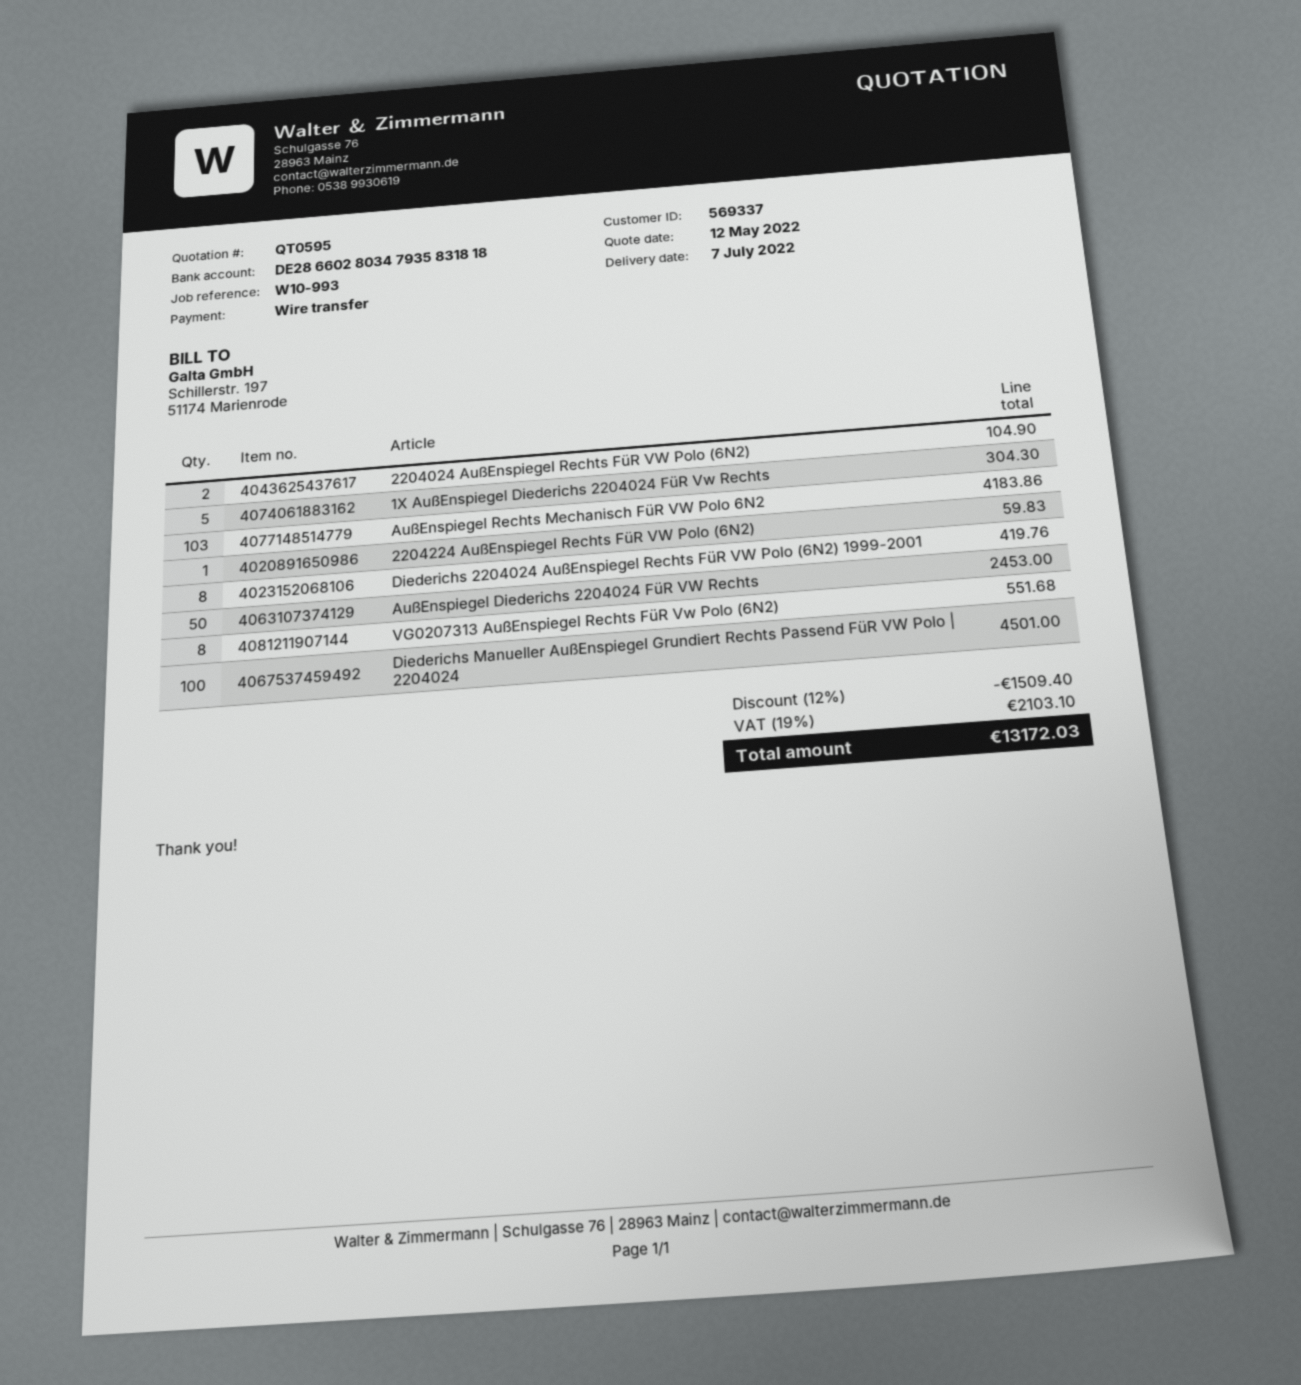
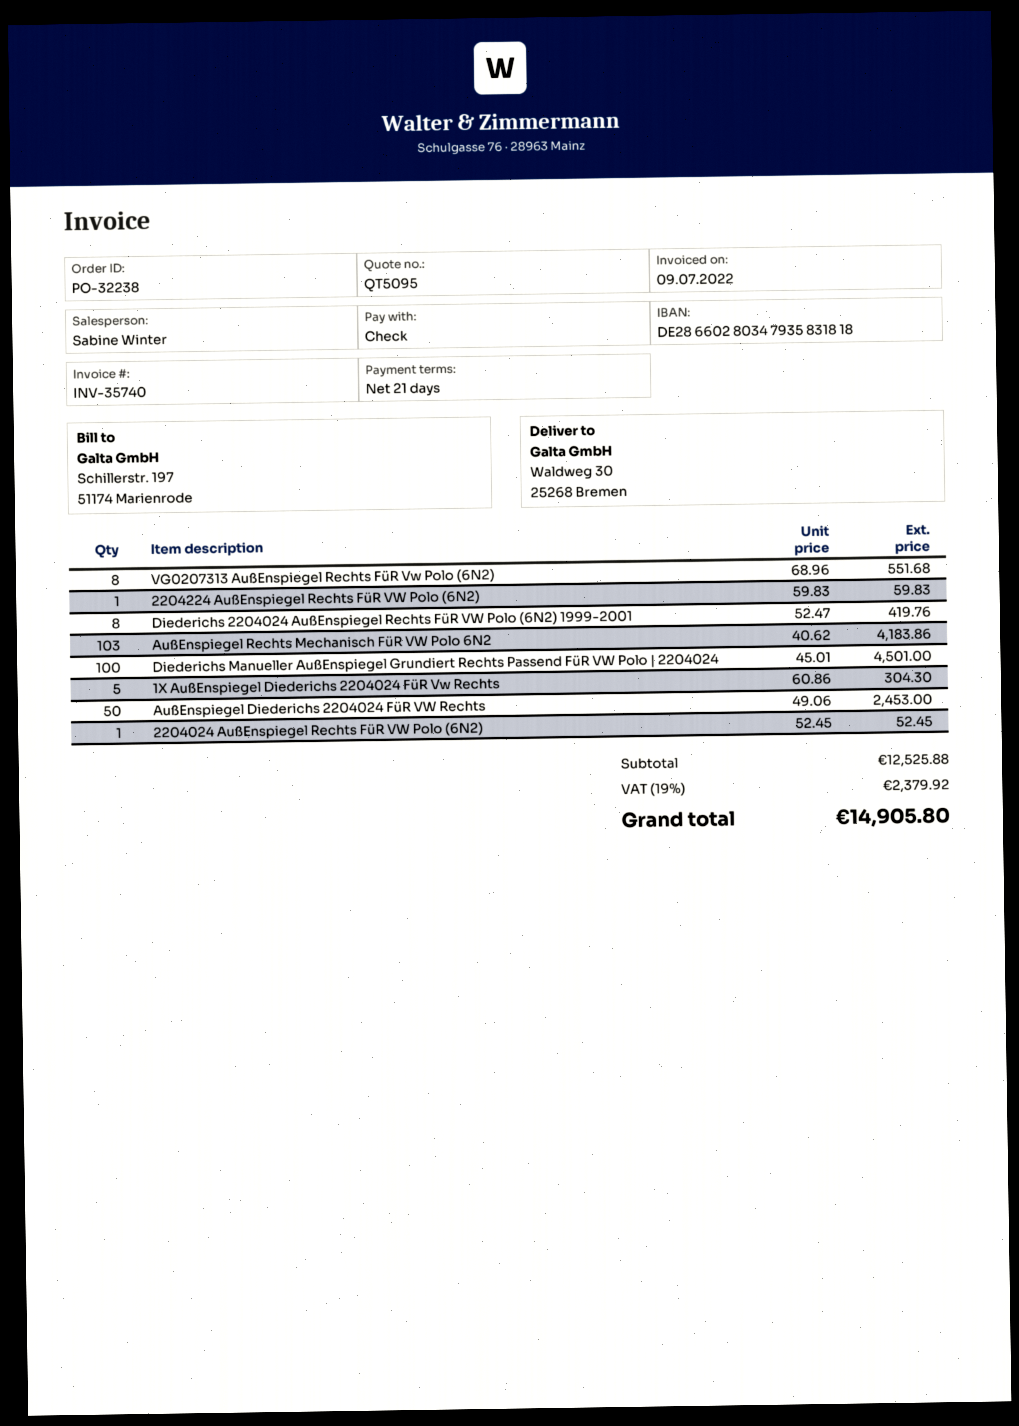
quote number: QT0595 -> QT5095
payment method: bank transfer -> cheque
2204024 AußEnspiegel Rechts FüR VW Polo (6N2): 2 for 104.90 -> 1 for 52.45
discount: 12% = 1509.40 -> none
tax: 19% = 2103.10 -> 19% = 2379.92
total: 13172.03 -> 14905.80

